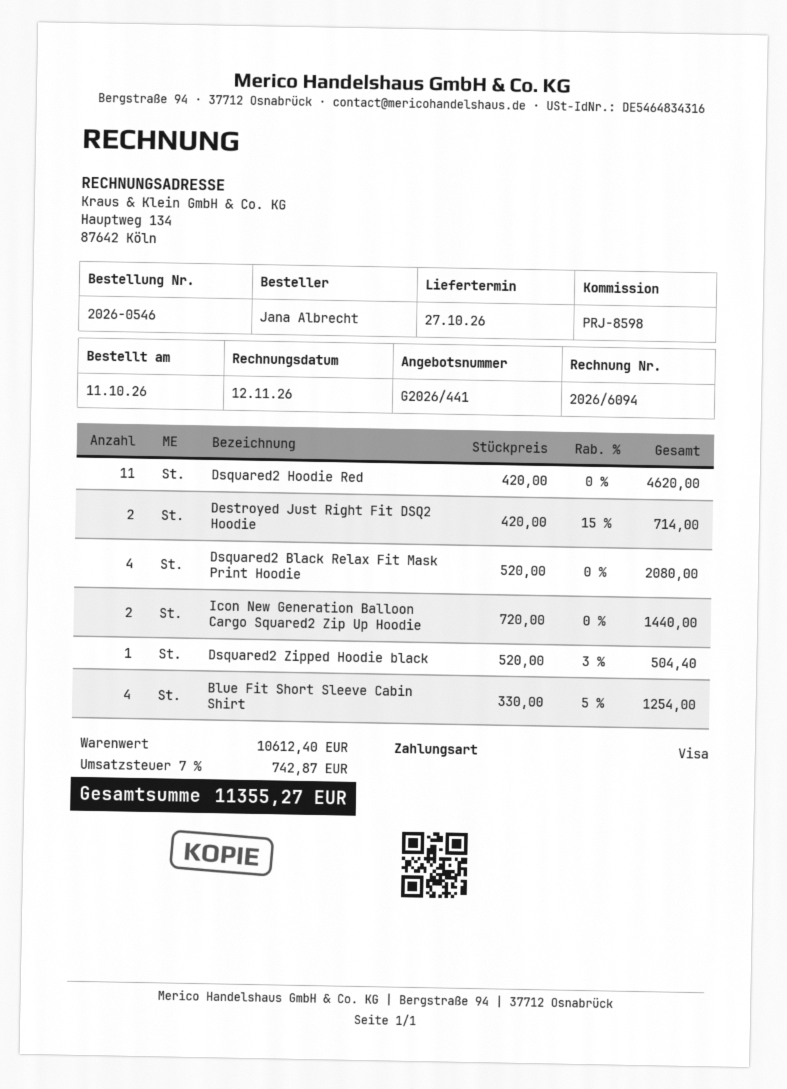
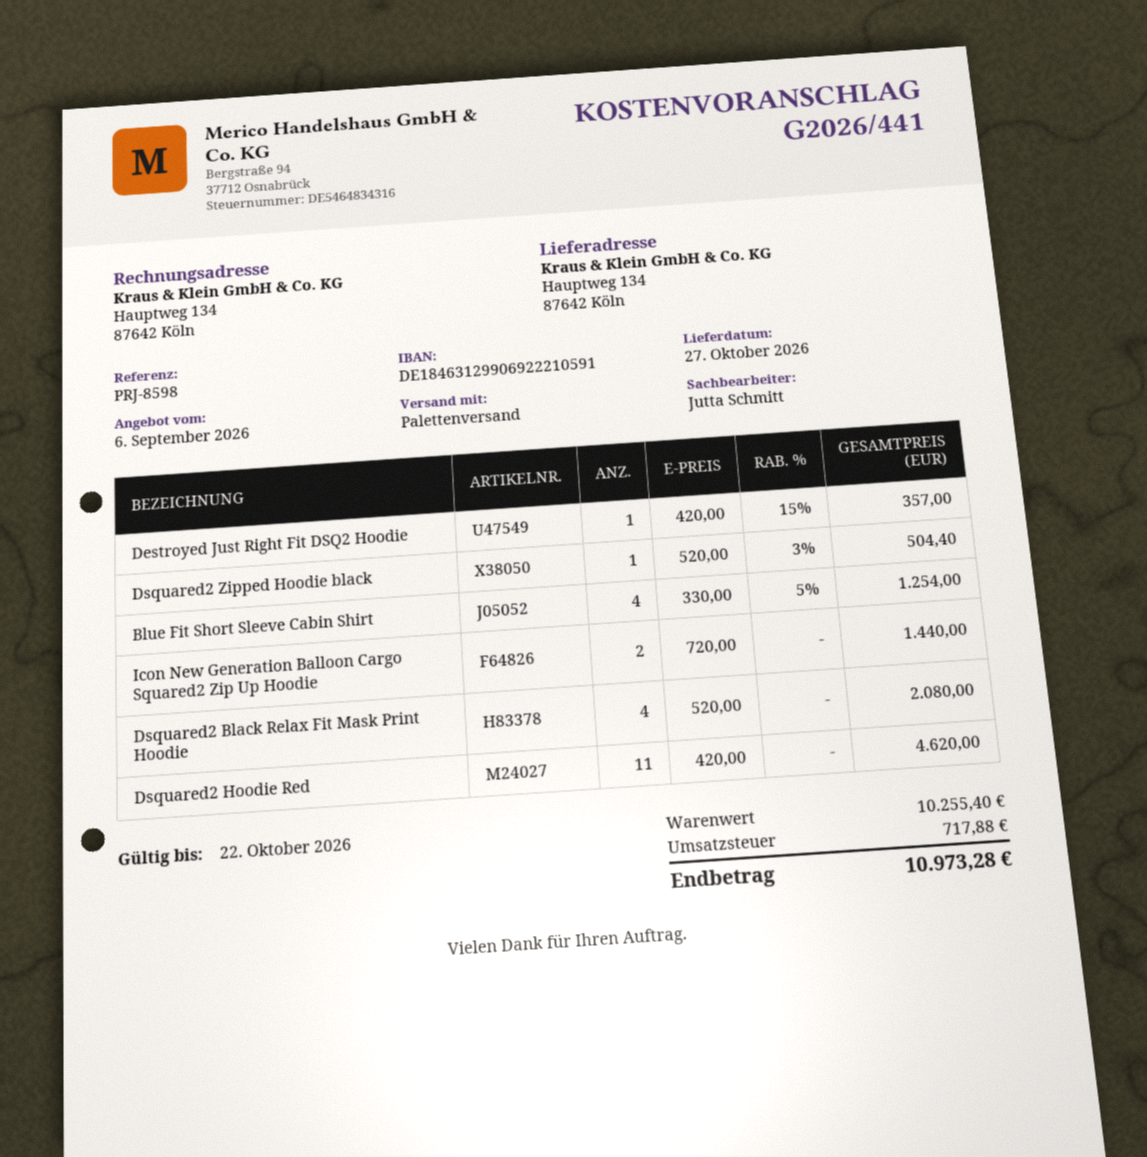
Destroyed Just Right Fit DSQ2 Hoodie: 2 x 420.00 - 15% = 714.00 -> 1 x 420.00 - 15% = 357.00
subtotal: 10612.40 -> 10255.40
tax: 742.87 -> 717.88
total: 11355.27 -> 10973.28

